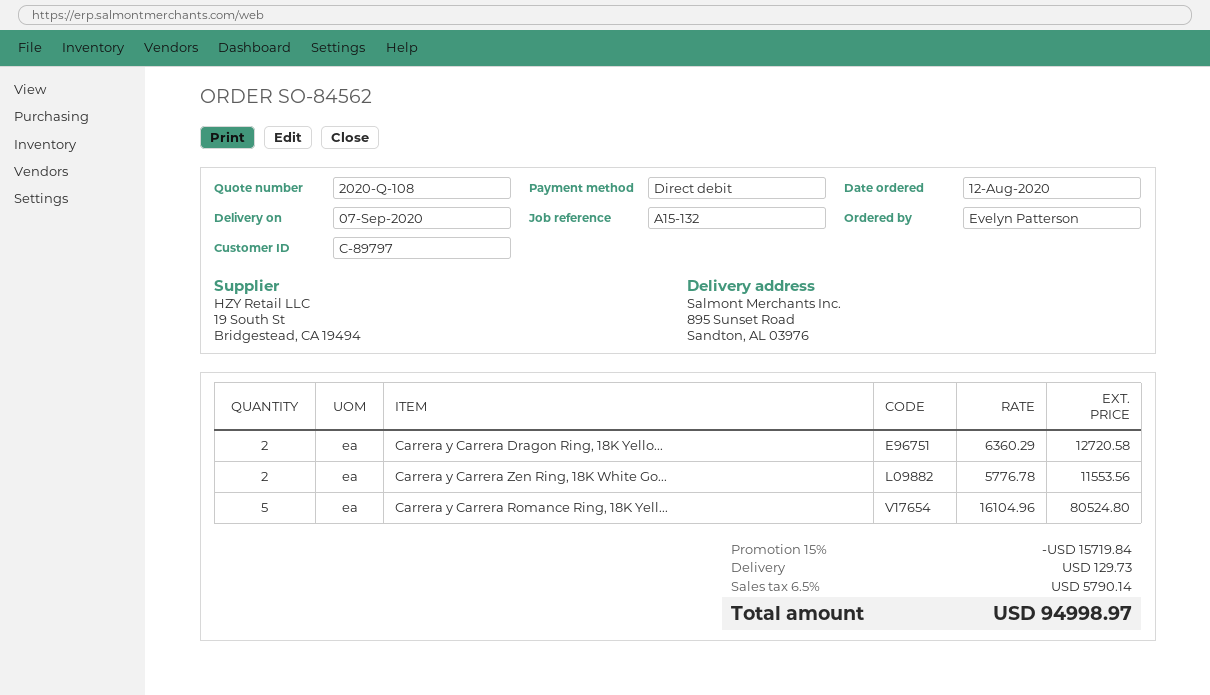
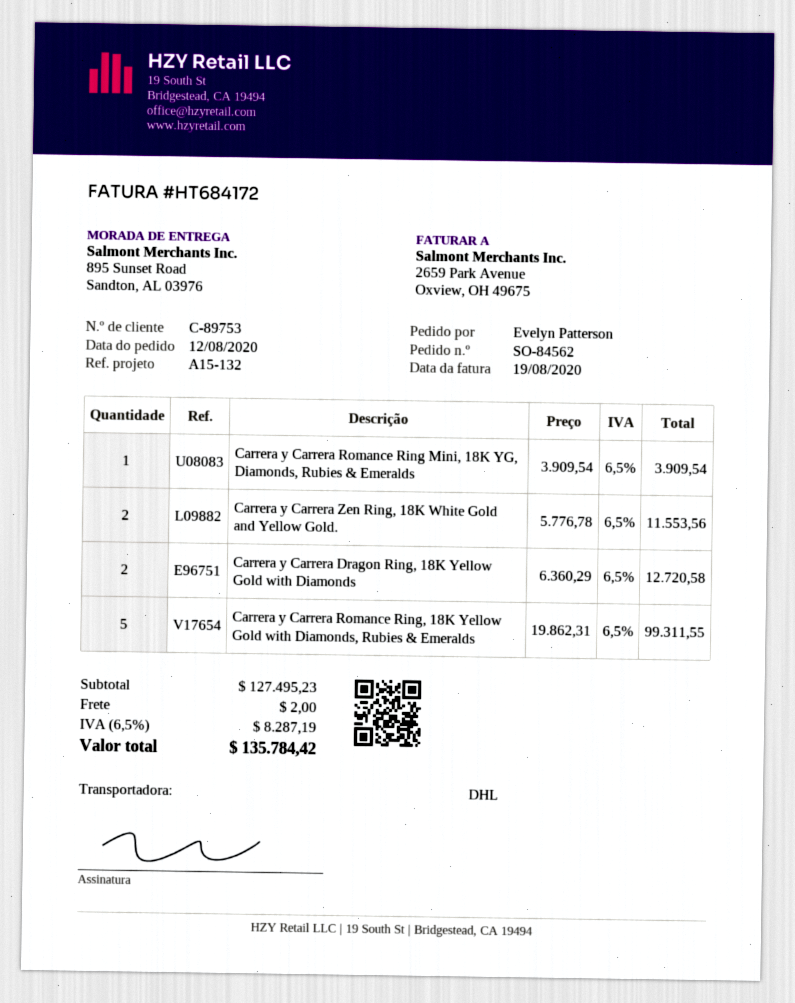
customer number: C-89797 -> C-89753
Carrera y Carrera Romance Ring, 18K Yell...: 5 x 16104.96 = 80524.80 -> 5 x 19862.31 = 99311.55
Carrera y Carrera Romance Ring Mini, 18K YG, Diamonds, Rubies & Emeralds: none -> 1 x 3909.54 = 3909.54
discount: 15% = 15719.84 -> none
shipping: 129.73 -> 2.00
tax: 6.5% = 5790.14 -> 6.5% = 8287.19
total: 94998.97 -> 135784.42

